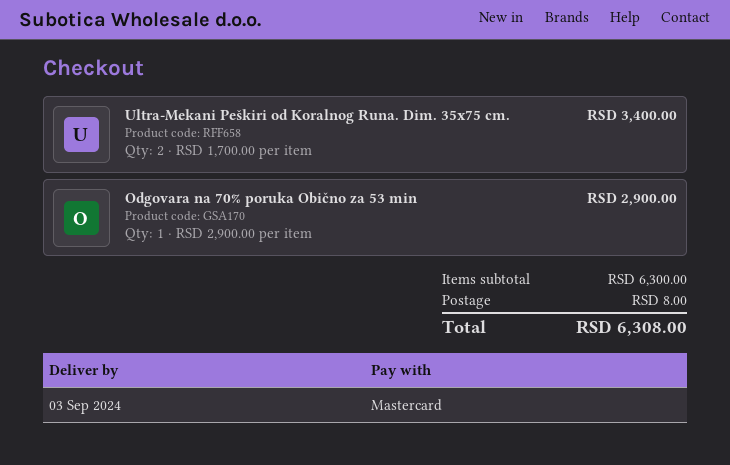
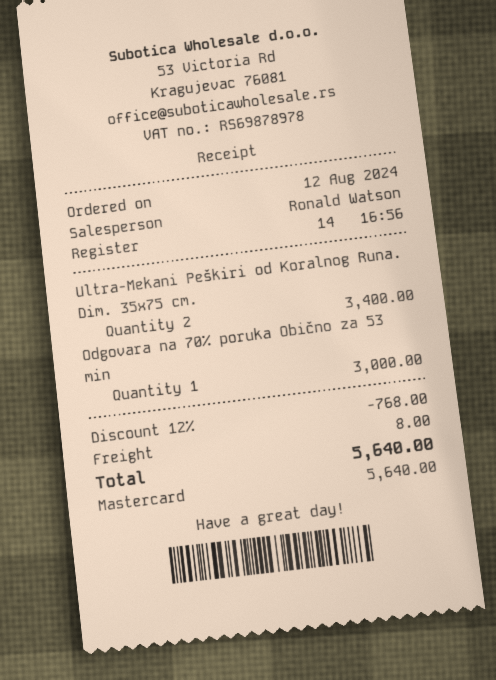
Odgovara na 70% poruka Obično za 53 min: 1 for 2900.00 -> 1 for 3000.00
discount: none -> 12% = 768.00
total: 6308.00 -> 5640.00

